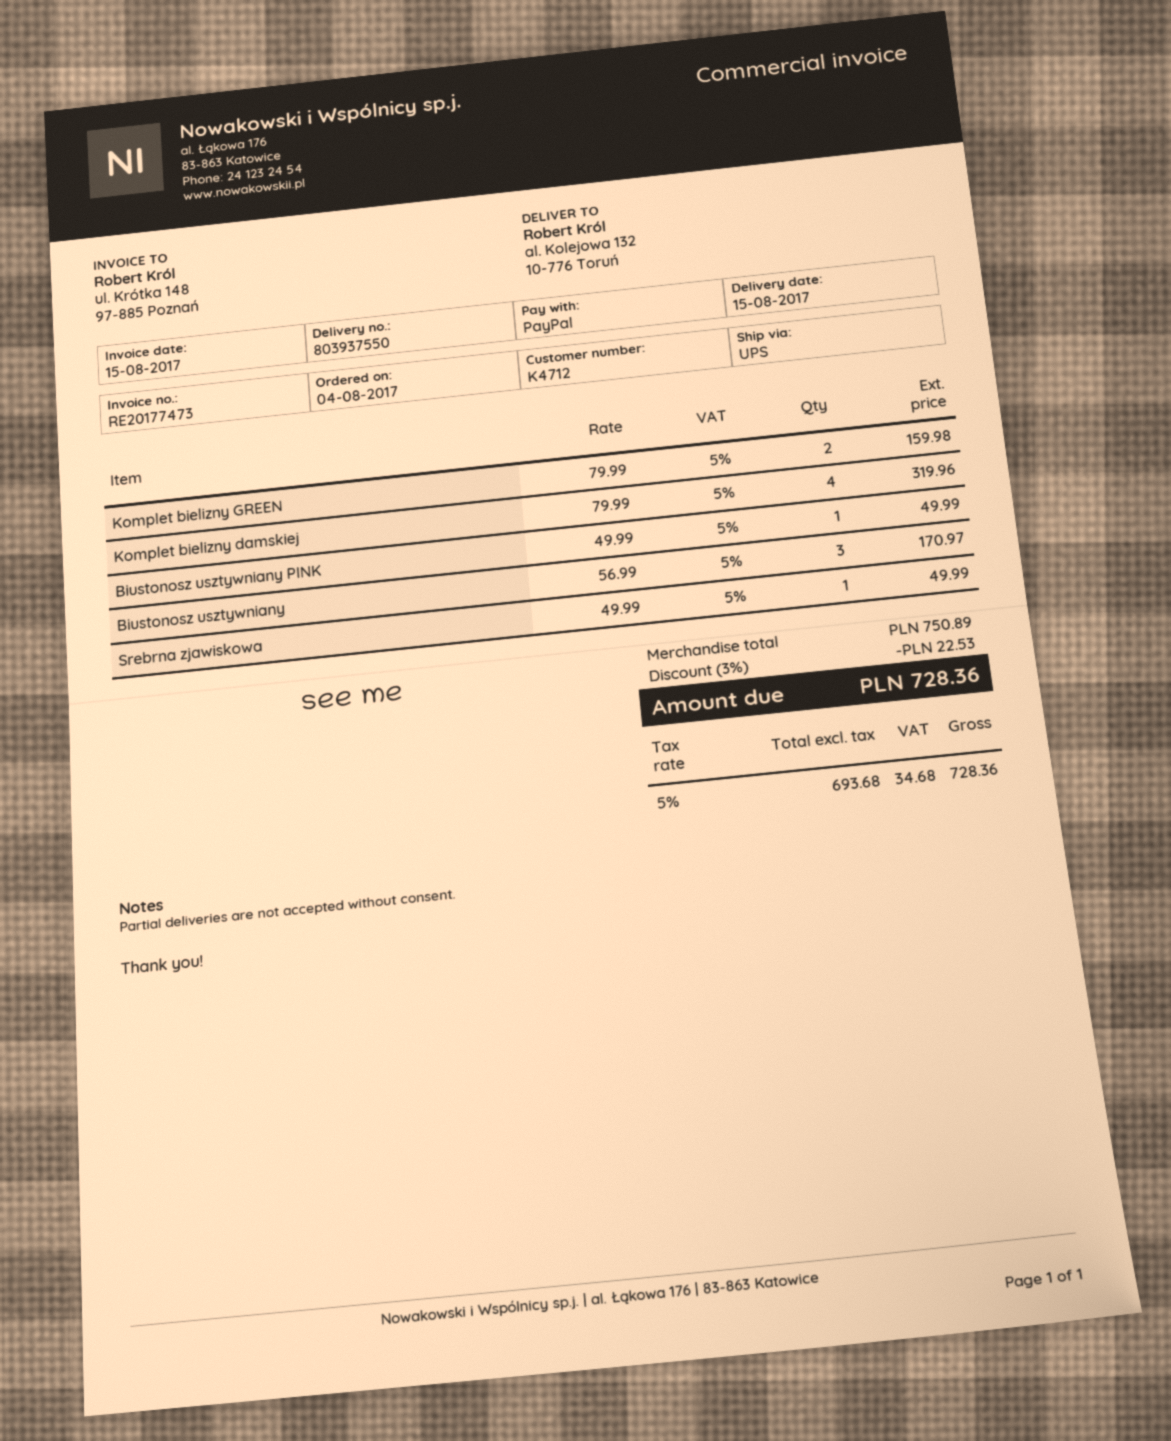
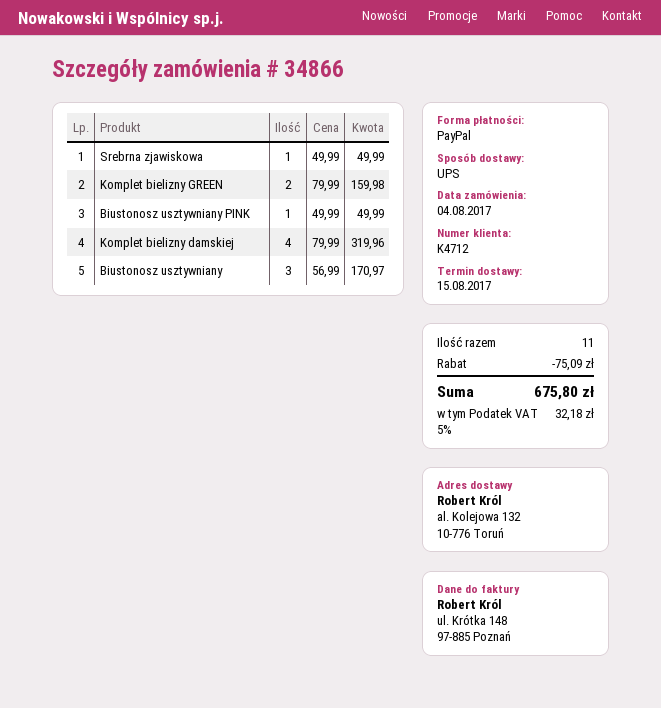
discount: 22.53 -> 75.09
tax: 5% = 34.68 -> 5% = 32.18
total: 728.36 -> 675.80

